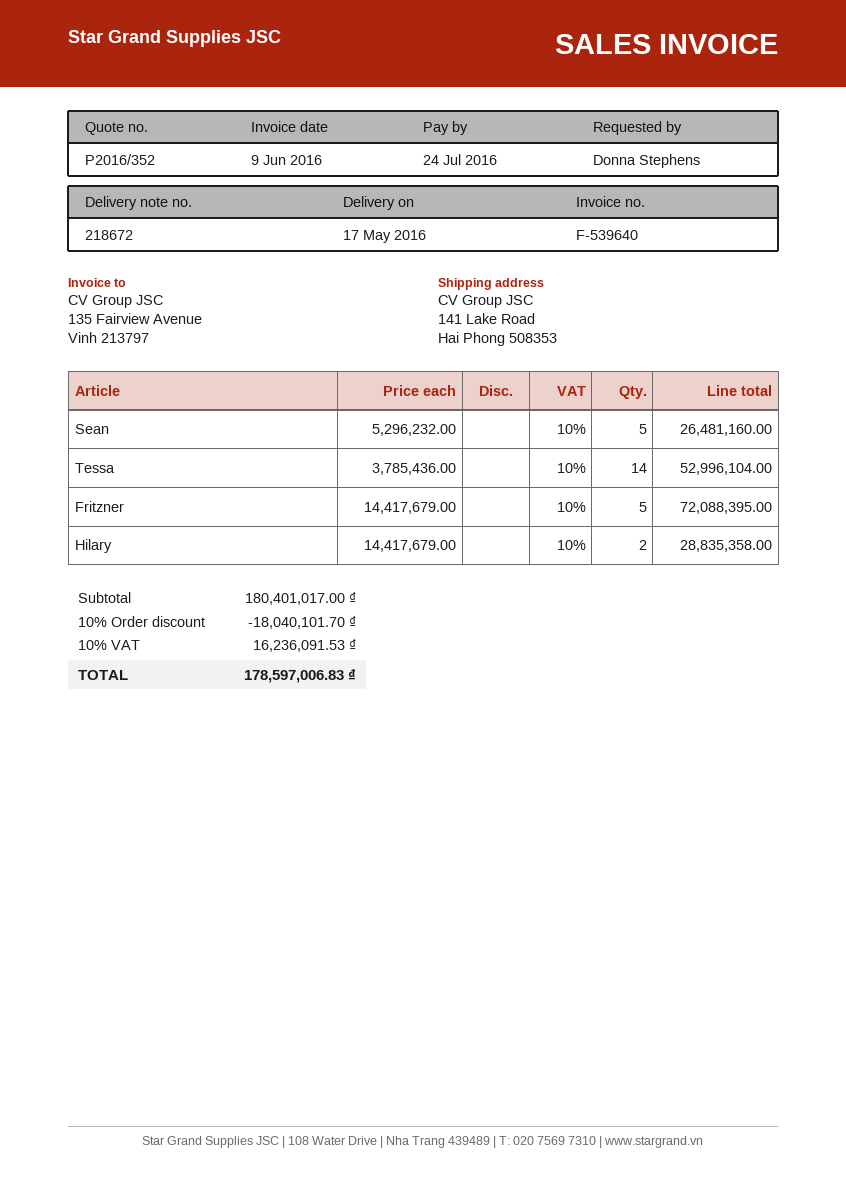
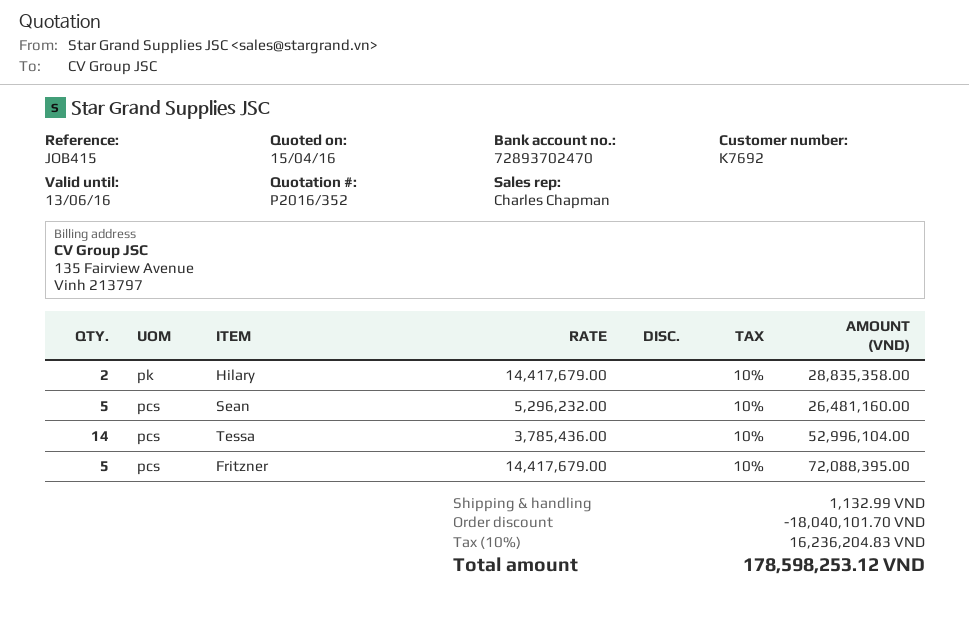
shipping: none -> 1132.99
tax: 10% = 16236091.53 -> 10% = 16236204.83
total: 178597006.83 -> 178598253.12

